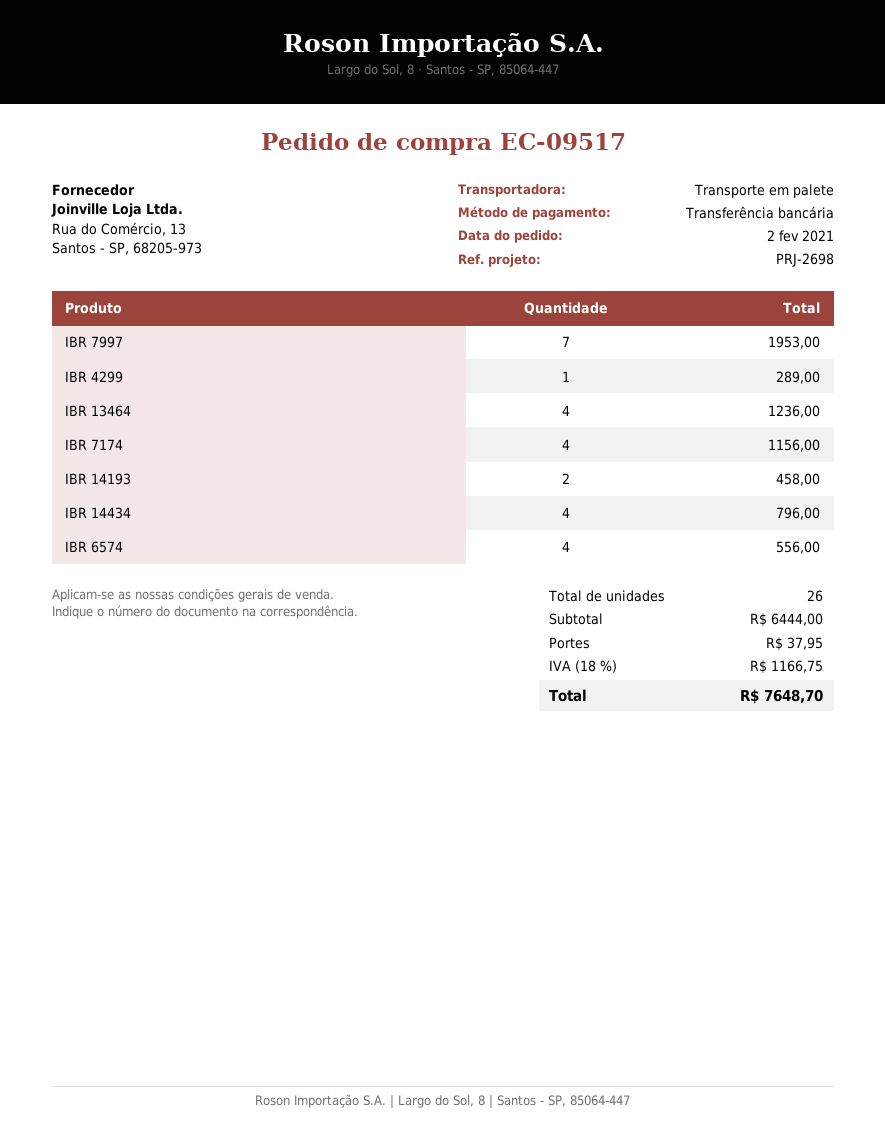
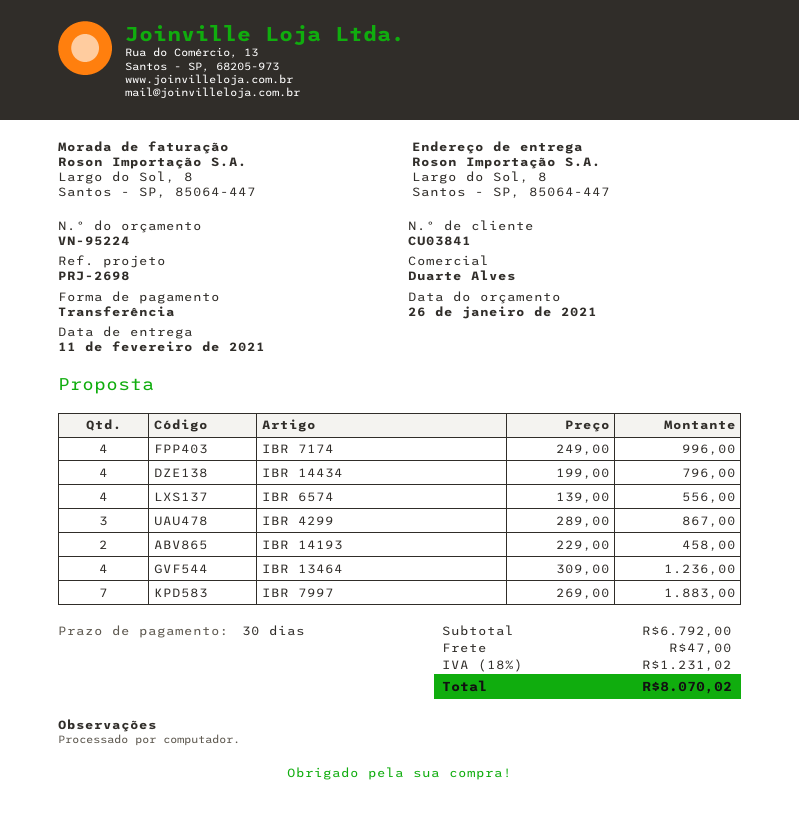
IBR 7997: 7 for 1953.00 -> 7 for 1883.00
IBR 4299: 1 for 289.00 -> 3 for 867.00
IBR 7174: 4 for 1156.00 -> 4 for 996.00
subtotal: 6444.00 -> 6792.00
shipping: 37.95 -> 47.00
tax: 18% = 1166.75 -> 18% = 1231.02
total: 7648.70 -> 8070.02

